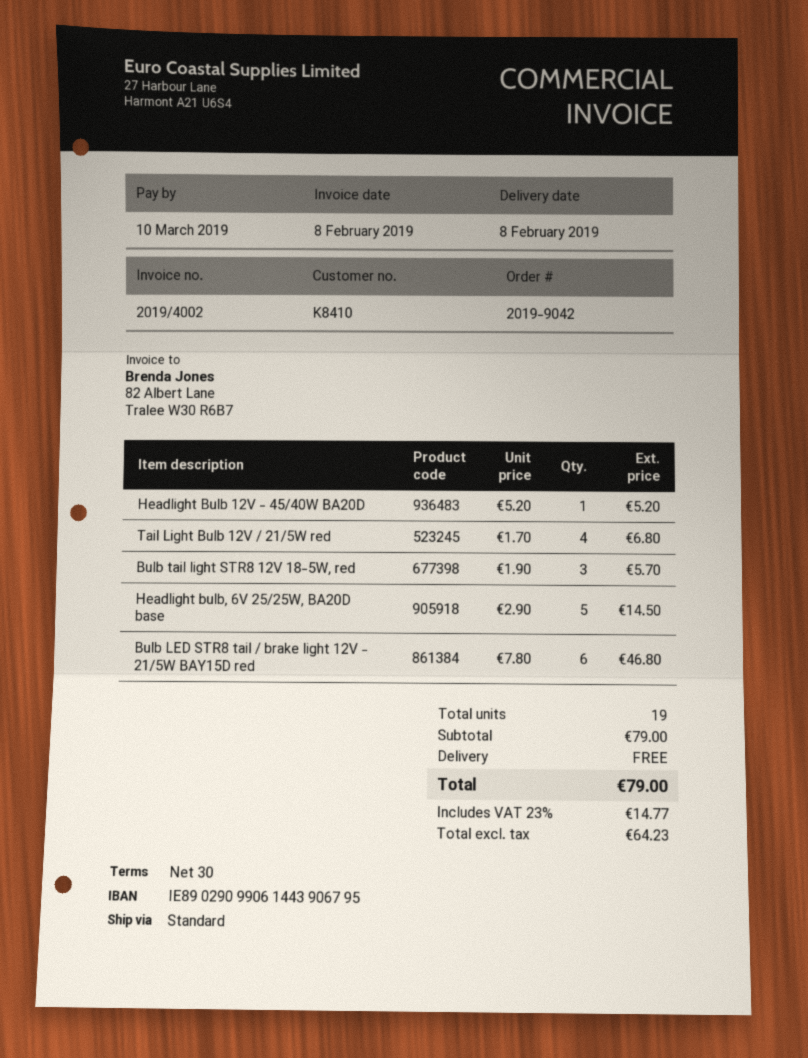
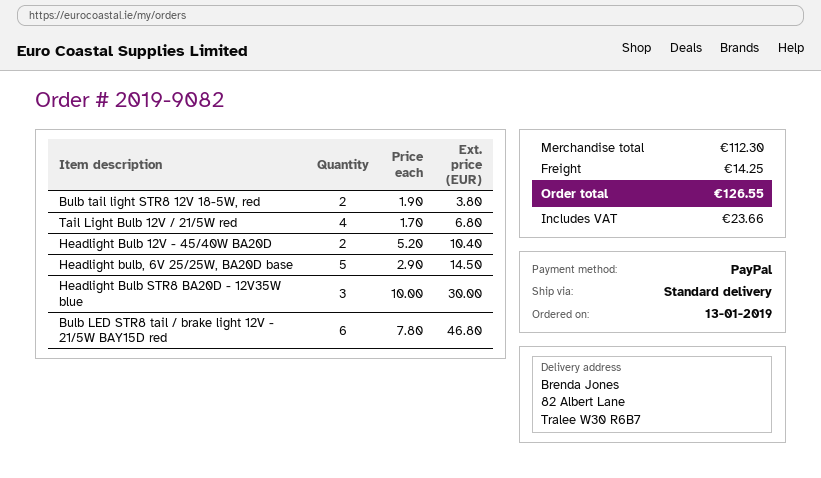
order number: 2019-9042 -> 2019-9082
Headlight Bulb 12V - 45/40W BA20D: 1 x 5.20 = 5.20 -> 2 x 5.20 = 10.40
Bulb tail light STR8 12V 18-5W, red: 3 x 1.90 = 5.70 -> 2 x 1.90 = 3.80
Headlight Bulb STR8 BA20D - 12V35W blue: none -> 3 x 10.00 = 30.00
subtotal: 79.00 -> 112.30
shipping: 0.00 -> 14.25
tax: 14.77 -> 23.66
total: 79.00 -> 126.55

